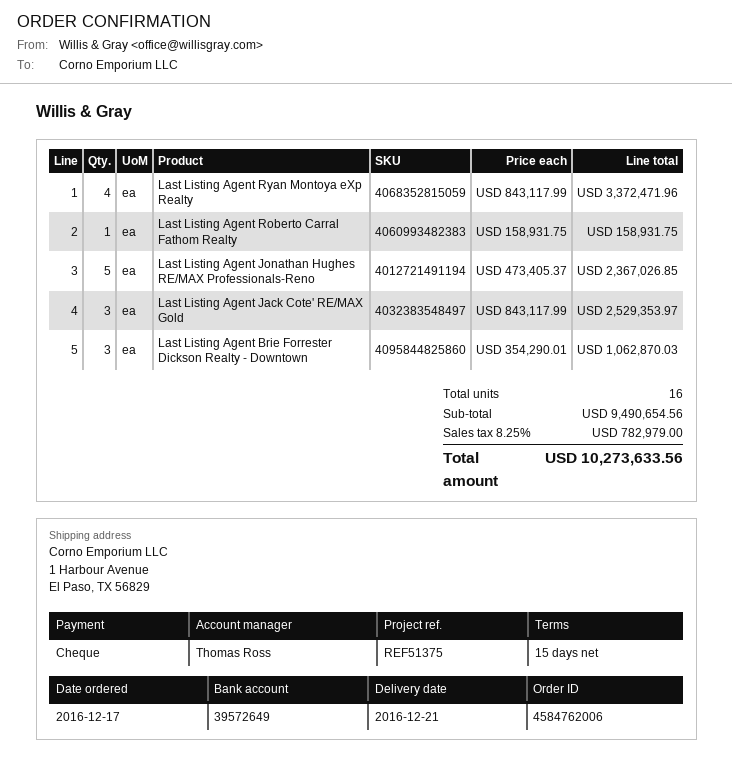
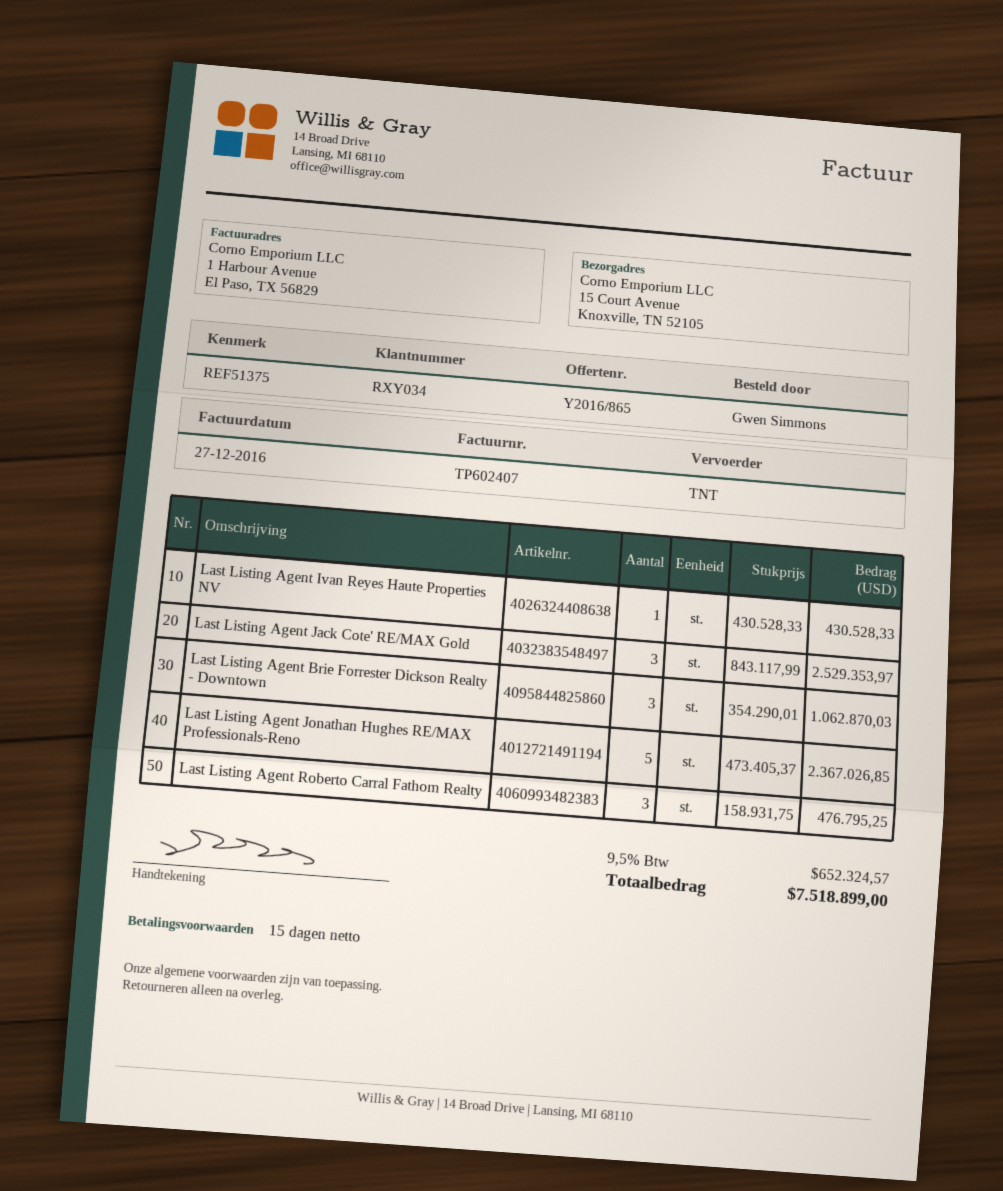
ship to: 1 Harbour Avenue, El Paso, TX 56829 -> 15 Court Avenue, Knoxville, TN 52105
Last Listing Agent Ryan Montoya eXp Realty: 4 x 843117.99 = 3372471.96 -> none
Last Listing Agent Roberto Carral Fathom Realty: 1 x 158931.75 = 158931.75 -> 3 x 158931.75 = 476795.25
Last Listing Agent Ivan Reyes Haute Properties NV: none -> 1 x 430528.33 = 430528.33
tax: 8.25% = 782979.00 -> 9.5% = 652324.57
total: 10273633.56 -> 7518899.00

